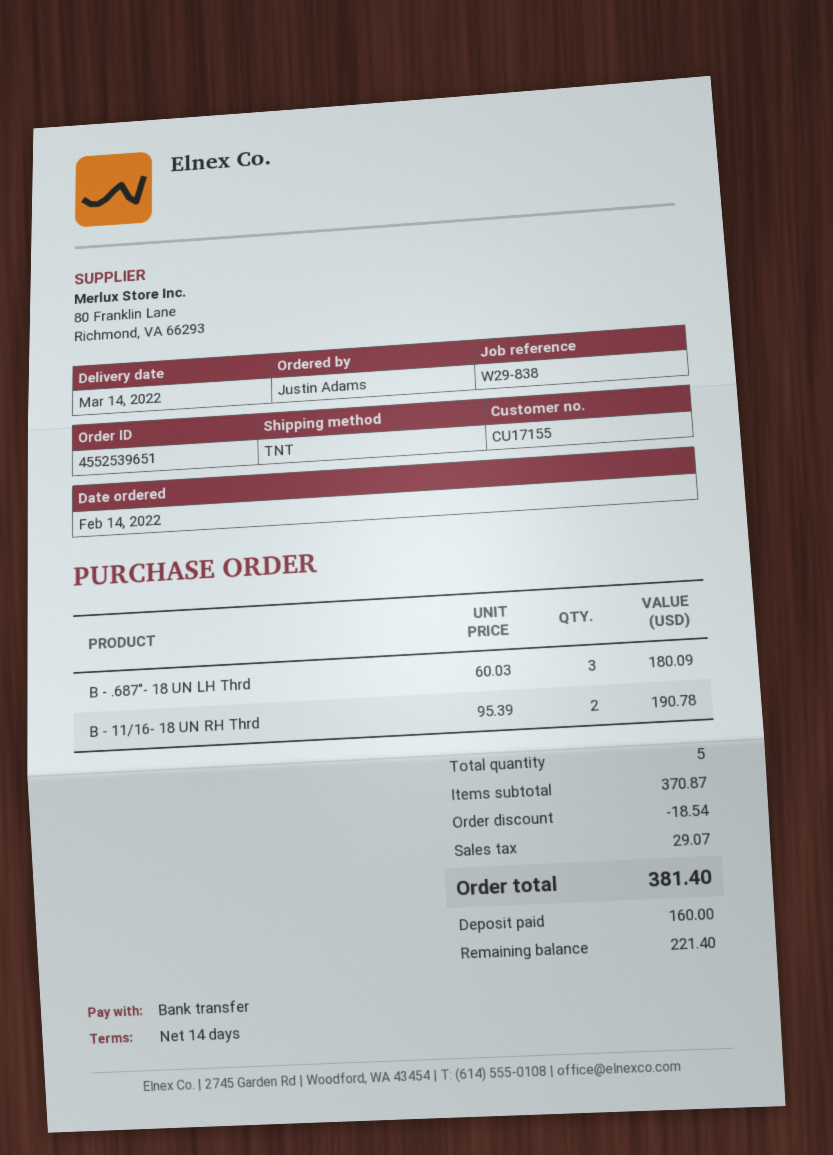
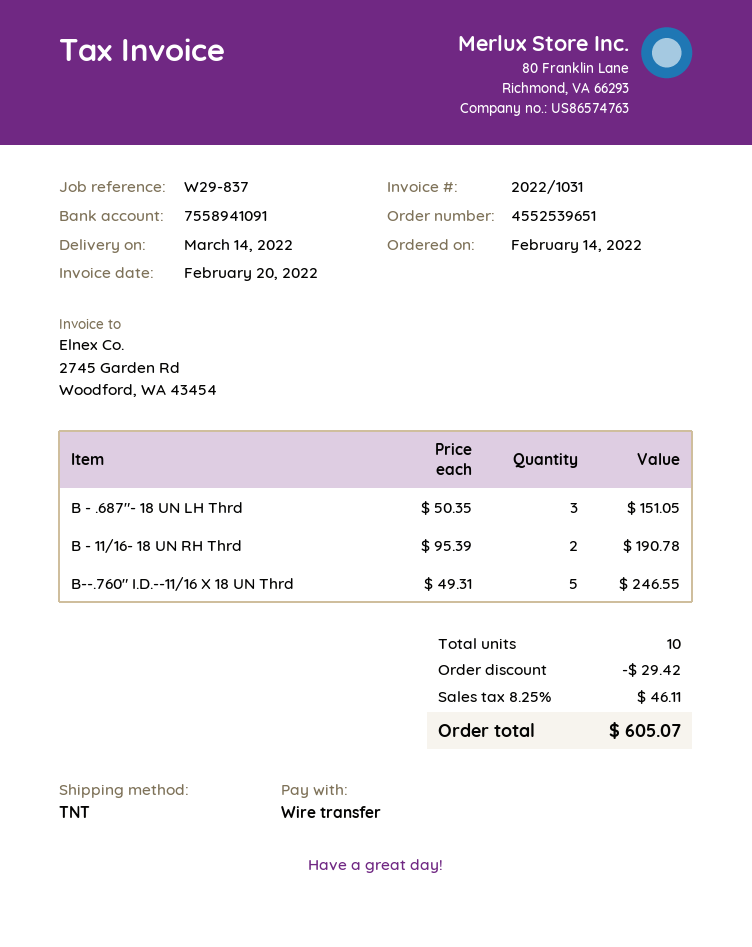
reference: W29-838 -> W29-837
B - .687"- 18 UN LH Thrd: 3 x 60.03 = 180.09 -> 3 x 50.35 = 151.05
B--.760" I.D.--11/16 X 18 UN Thrd: none -> 5 x 49.31 = 246.55
total quantity: 5 -> 10
discount: 18.54 -> 29.42
tax: 29.07 -> 46.11
total: 381.40 -> 605.07

